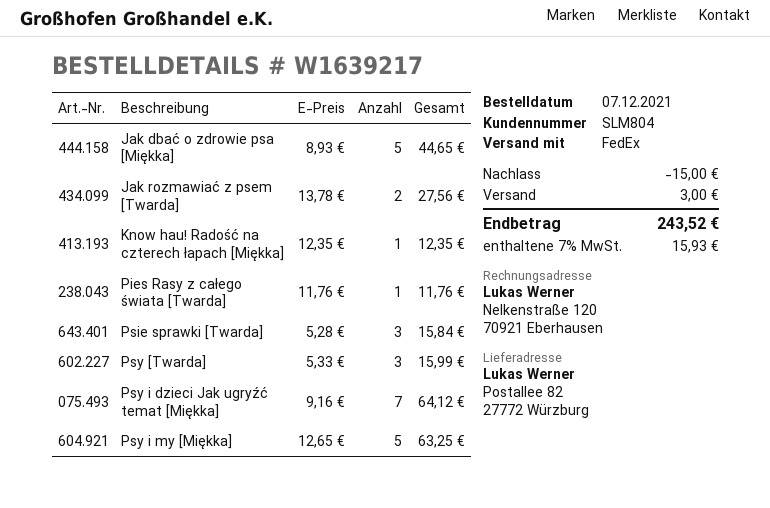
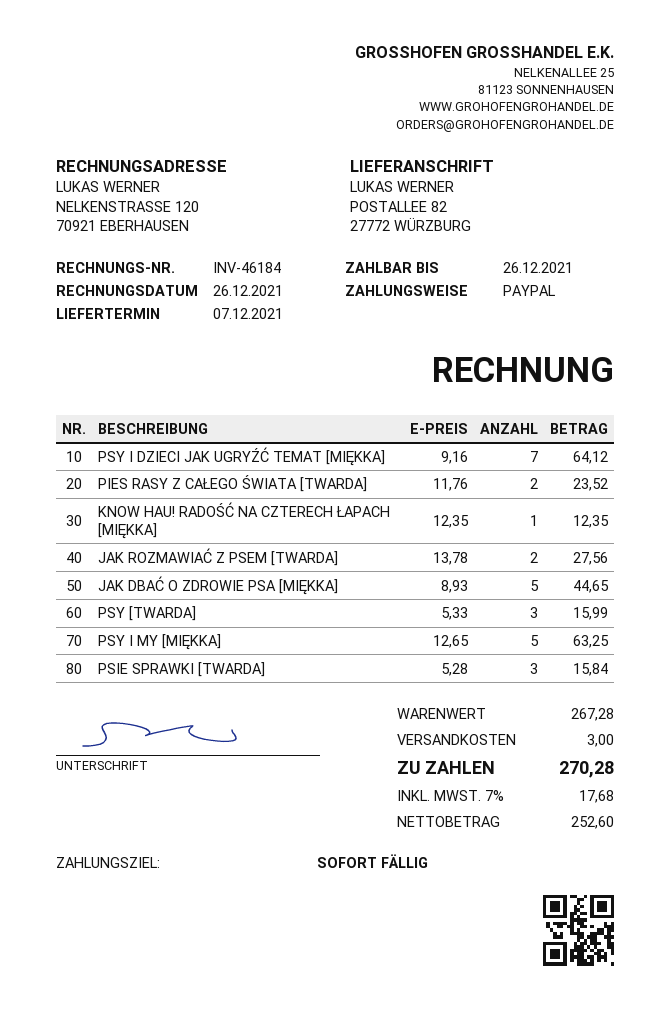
Pies Rasy z całego świata [Twarda]: 1 x 11.76 = 11.76 -> 2 x 11.76 = 23.52
discount: 15.00 -> none
tax: 7% = 15.93 -> 7% = 17.68
total: 243.52 -> 270.28

